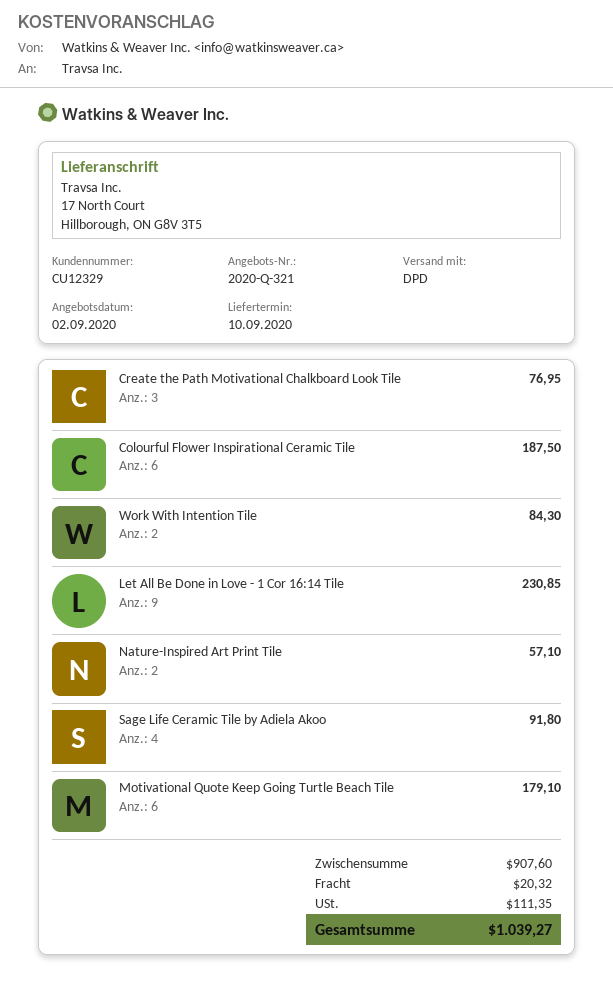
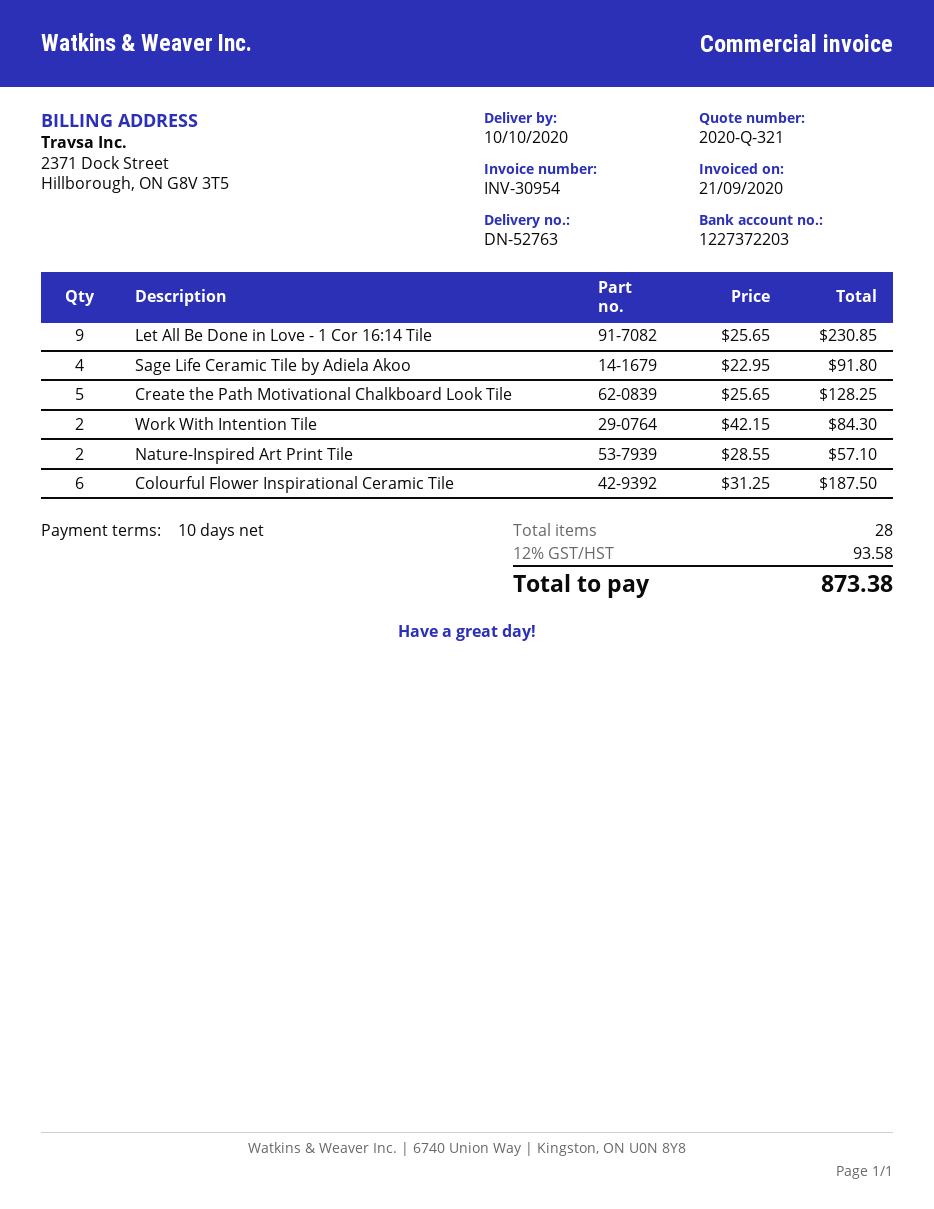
delivery date: 2020-09-10 -> 2020-10-10
Create the Path Motivational Chalkboard Look Tile: 3 for 76.95 -> 5 for 128.25
Motivational Quote Keep Going Turtle Beach Tile: 6 for 179.10 -> none
shipping: 20.32 -> none
tax: 111.35 -> 93.58
total: 1039.27 -> 873.38

